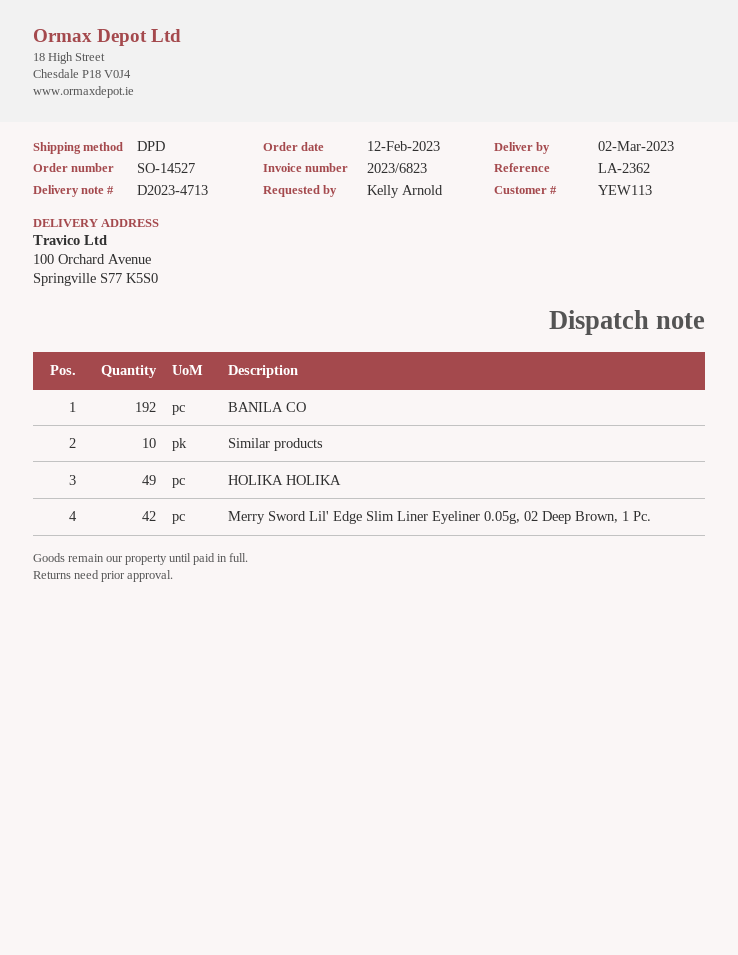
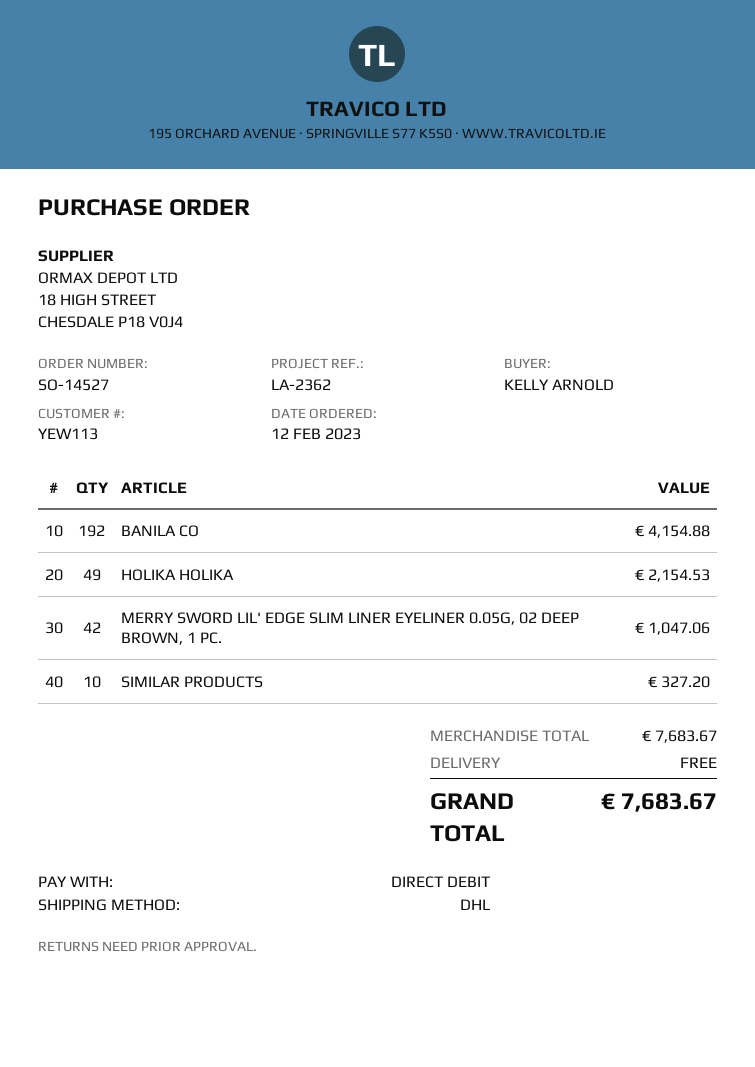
shipping method: DPD -> DHL

